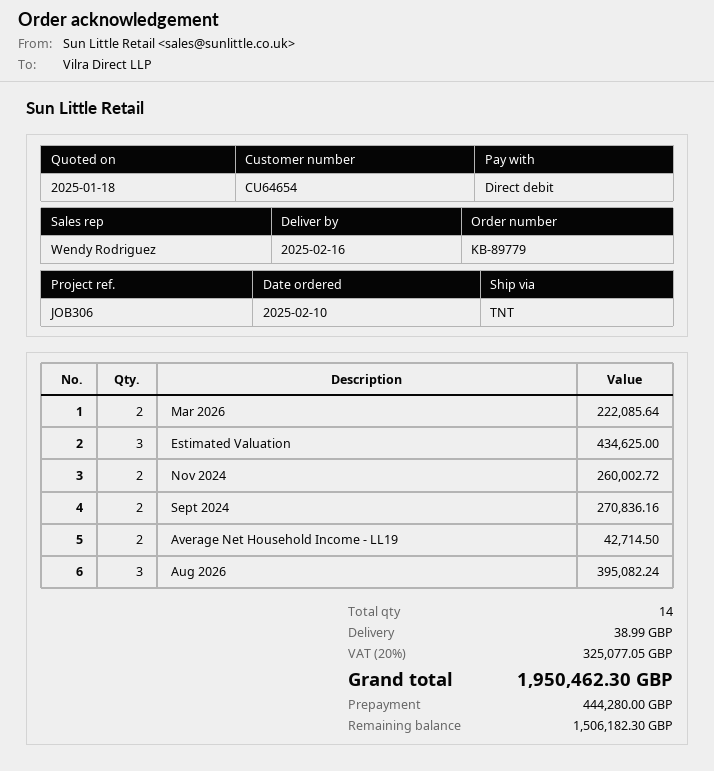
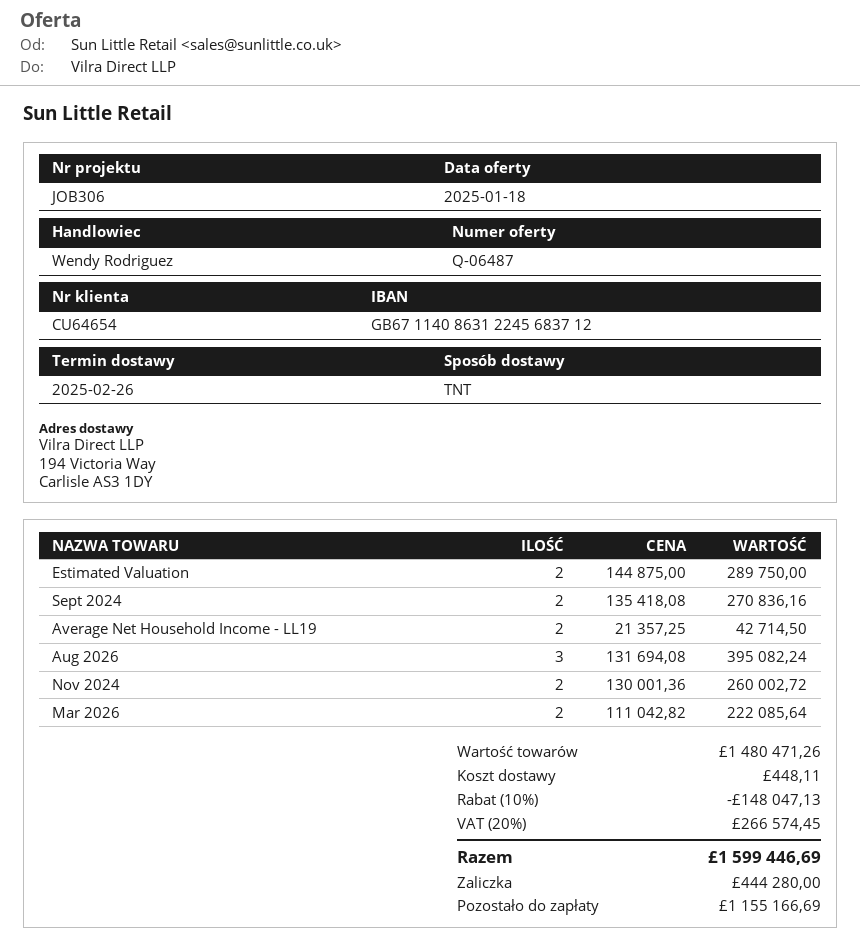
delivery date: 2025-02-16 -> 2025-02-26
Estimated Valuation: 3 for 434625.00 -> 2 for 289750.00
discount: none -> 10% = 148047.13
shipping: 38.99 -> 448.11
tax: 20% = 325077.05 -> 20% = 266574.45
total: 1950462.30 -> 1599446.69
balance: 1506182.30 -> 1155166.69

